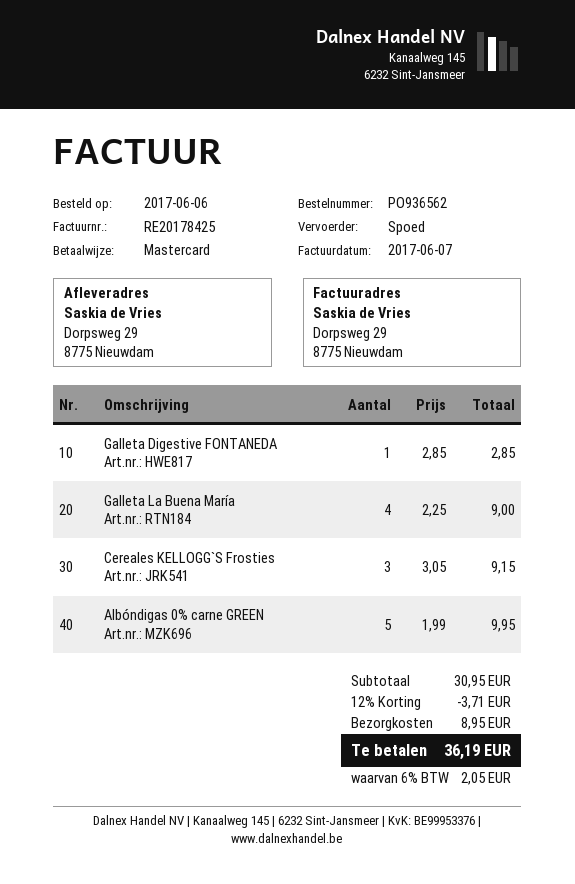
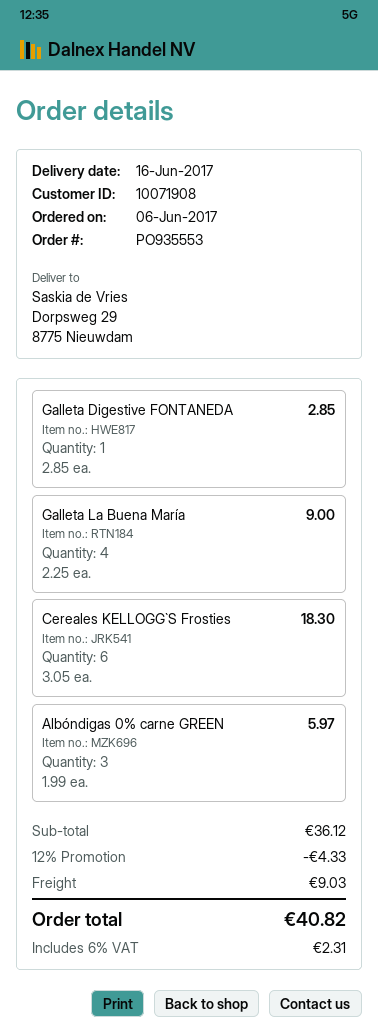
order number: PO936562 -> PO935553
Cereales KELLOGG`S Frosties: 3 x 3.05 = 9.15 -> 6 x 3.05 = 18.30
Albóndigas 0% carne GREEN: 5 x 1.99 = 9.95 -> 3 x 1.99 = 5.97
subtotal: 30.95 -> 36.12
discount: 12% = 3.71 -> 12% = 4.33
shipping: 8.95 -> 9.03
tax: 6% = 2.05 -> 6% = 2.31
total: 36.19 -> 40.82

